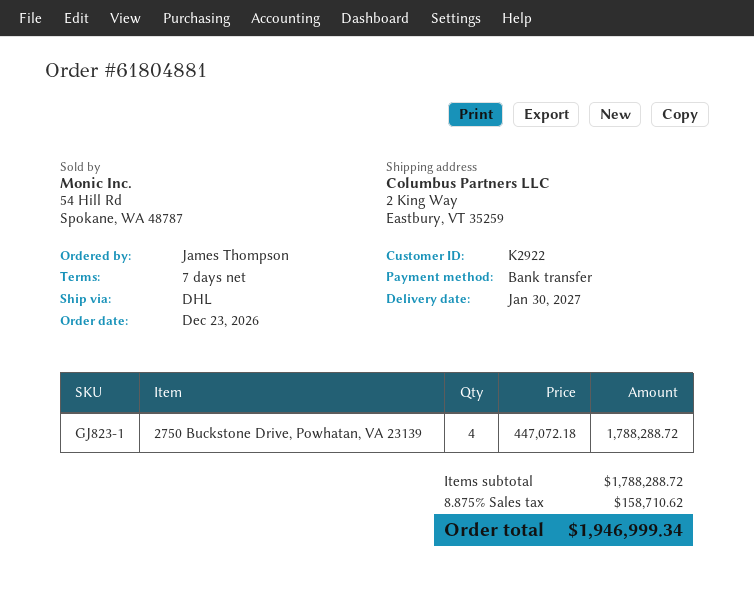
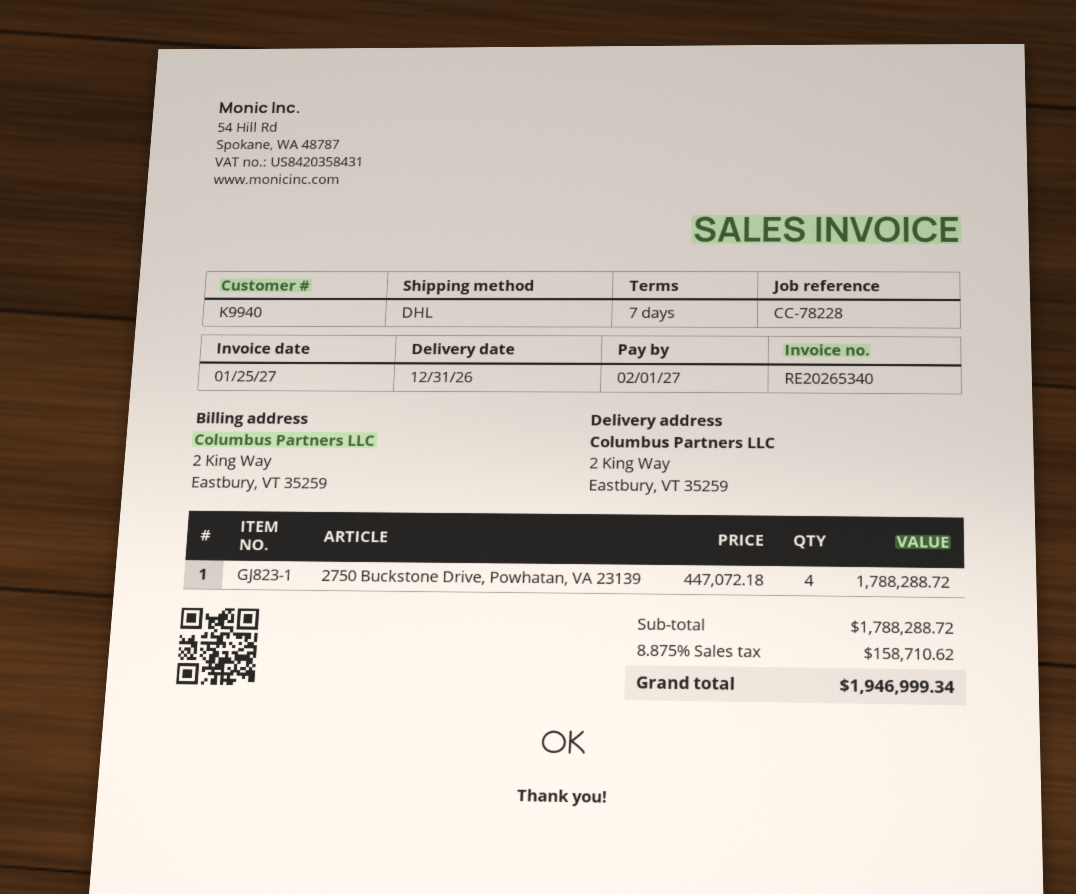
delivery date: 2027-01-30 -> 2026-12-31
customer number: K2922 -> K9940

